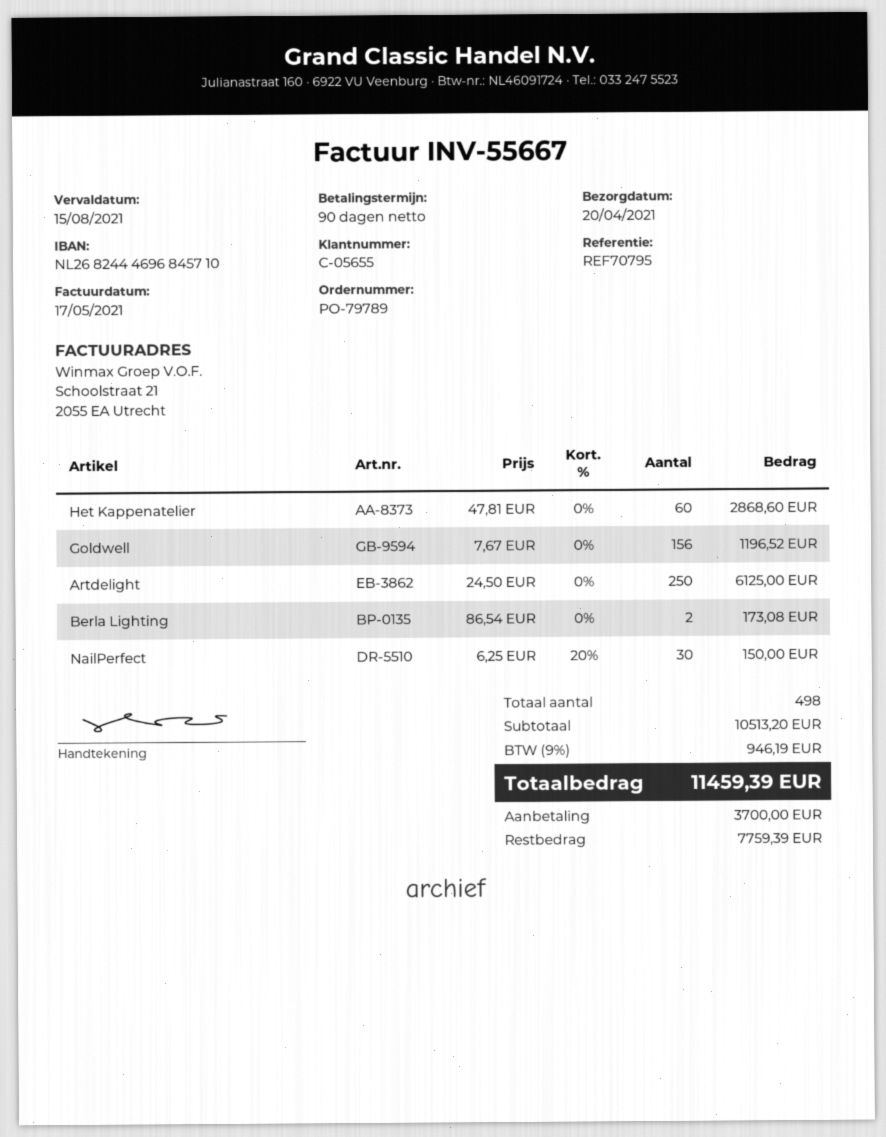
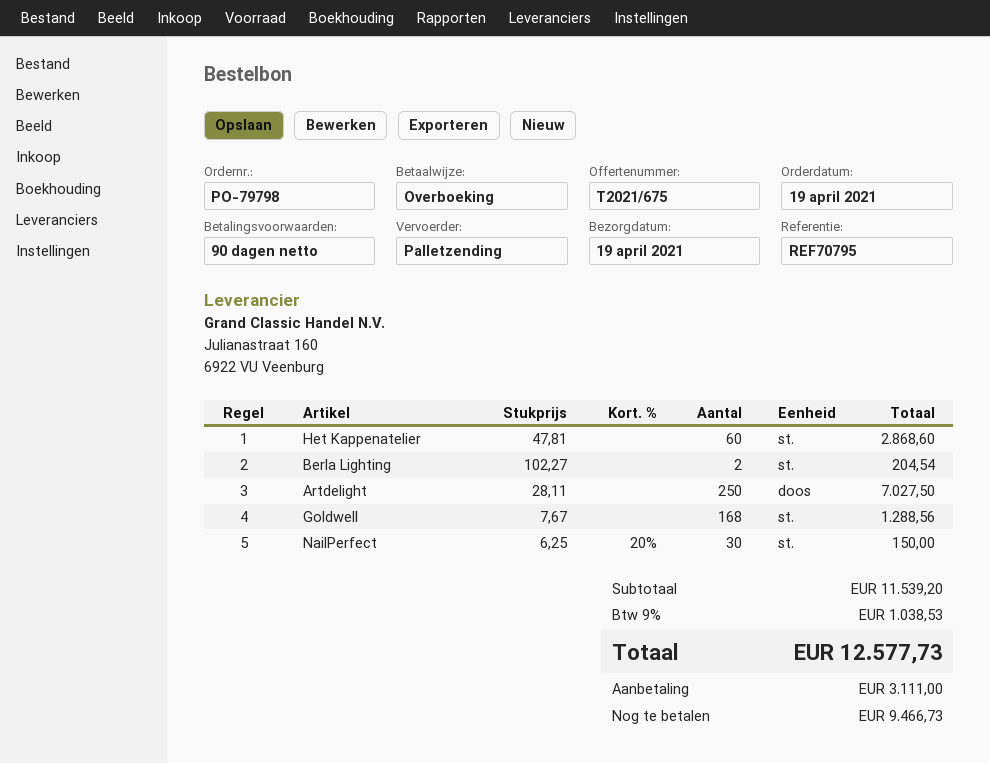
order number: PO-79789 -> PO-79798
delivery date: 2021-04-20 -> 2021-04-19
Goldwell: 156 x 7.67 = 1196.52 -> 168 x 7.67 = 1288.56
Artdelight: 250 x 24.50 = 6125.00 -> 250 x 28.11 = 7027.50
Berla Lighting: 2 x 86.54 = 173.08 -> 2 x 102.27 = 204.54
subtotal: 10513.20 -> 11539.20
tax: 9% = 946.19 -> 9% = 1038.53
total: 11459.39 -> 12577.73
deposit: 3700.00 -> 3111.00
balance: 7759.39 -> 9466.73

